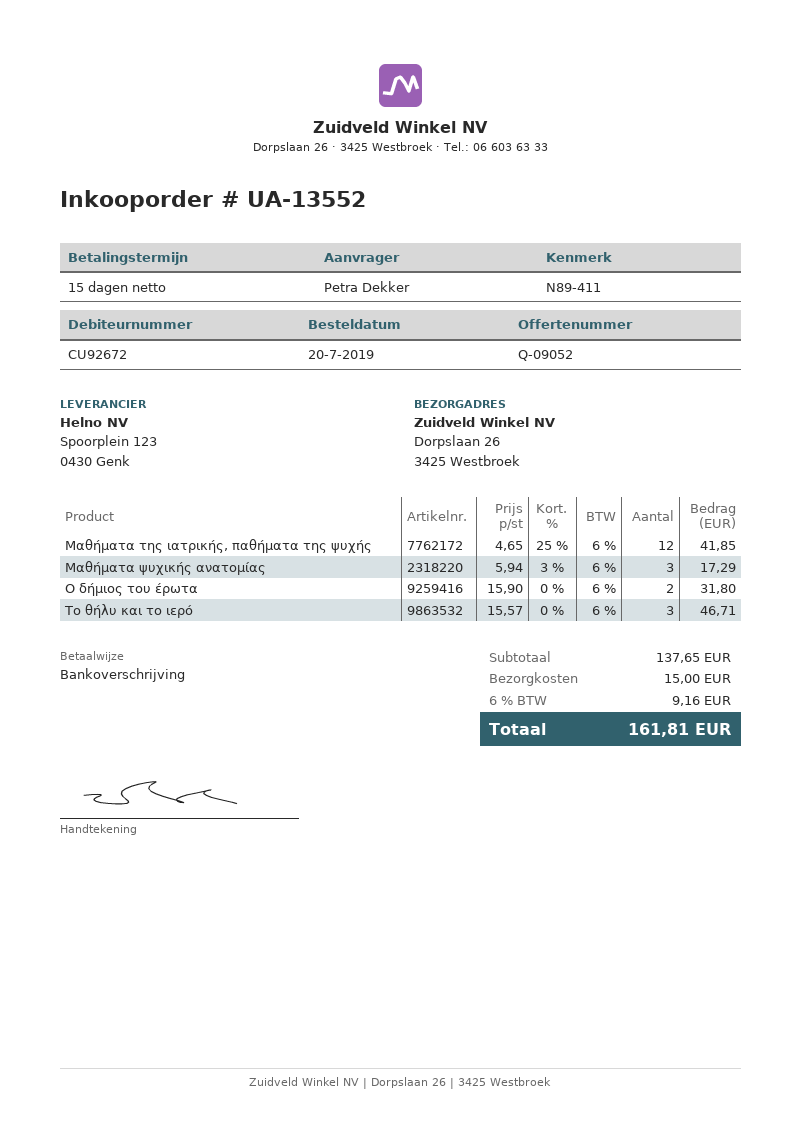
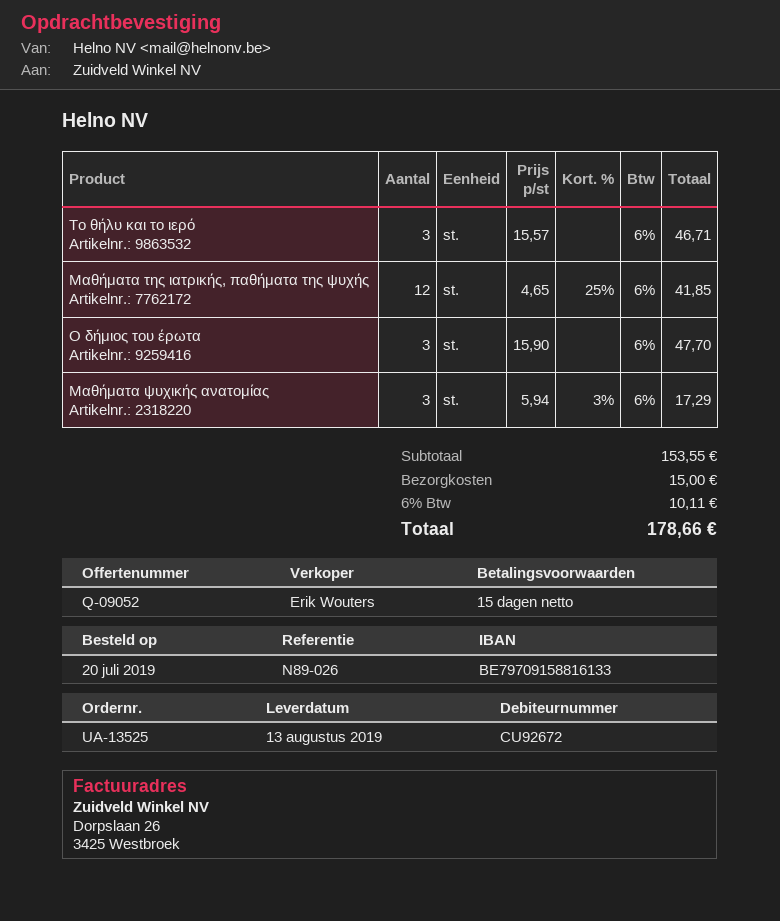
order number: UA-13552 -> UA-13525
reference: N89-411 -> N89-026
Ο δήμιος του έρωτα: 2 x 15.90 = 31.80 -> 3 x 15.90 = 47.70
subtotal: 137.65 -> 153.55
tax: 6% = 9.16 -> 6% = 10.11
total: 161.81 -> 178.66

